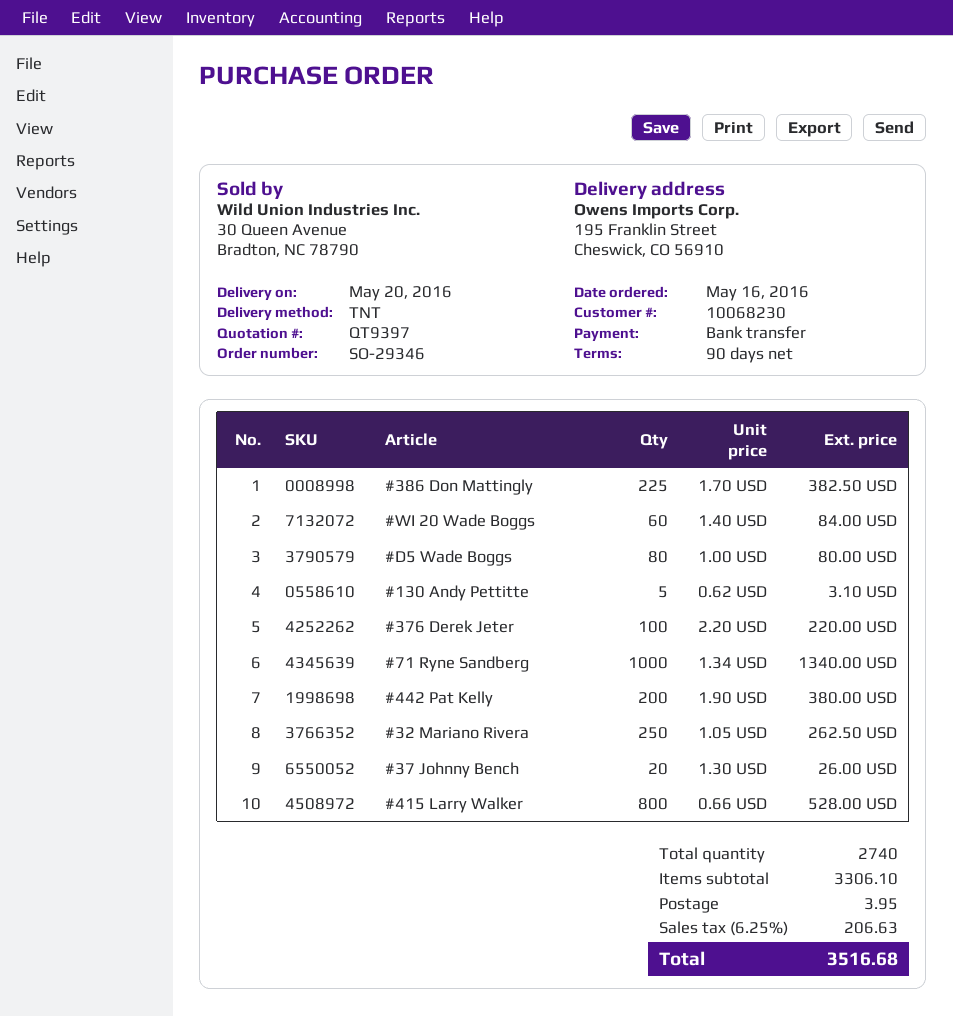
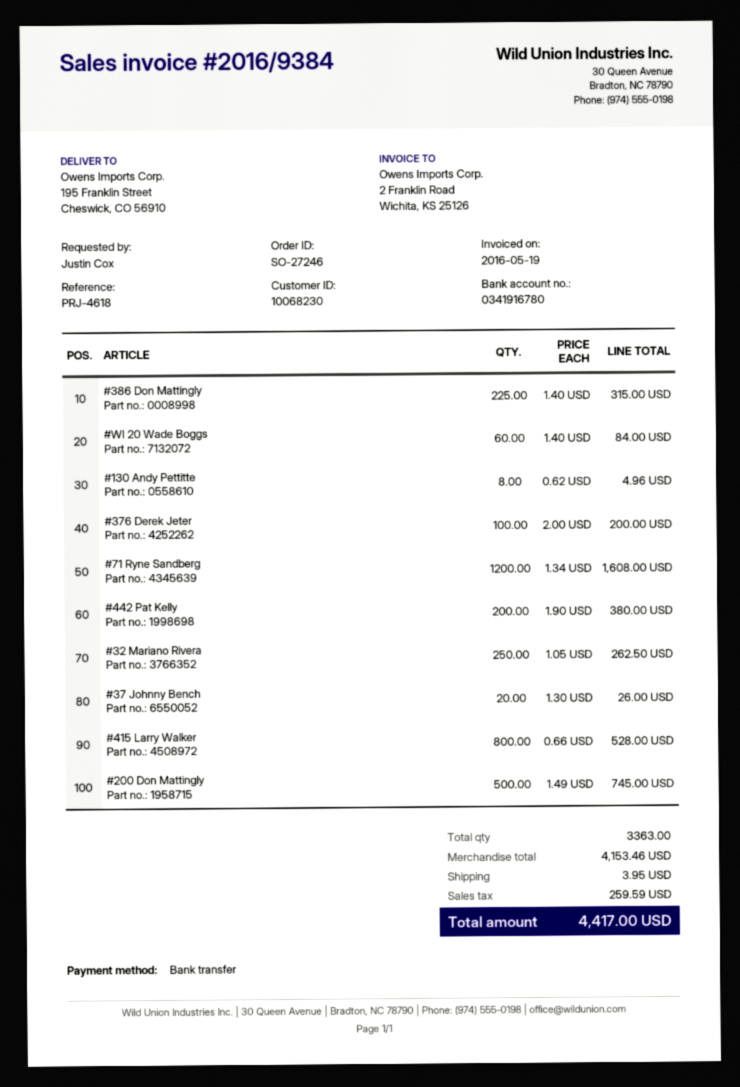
order number: SO-29346 -> SO-27246
#386 Don Mattingly: 225 x 1.70 = 382.50 -> 225 x 1.40 = 315.00
#D5 Wade Boggs: 80 x 1.00 = 80.00 -> none
#130 Andy Pettitte: 5 x 0.62 = 3.10 -> 8 x 0.62 = 4.96
#376 Derek Jeter: 100 x 2.20 = 220.00 -> 100 x 2.00 = 200.00
#71 Ryne Sandberg: 1000 x 1.34 = 1340.00 -> 1200 x 1.34 = 1608.00
#200 Don Mattingly: none -> 500 x 1.49 = 745.00
total quantity: 2740 -> 3363
subtotal: 3306.10 -> 4153.46
tax: 206.63 -> 259.59
total: 3516.68 -> 4417.00

